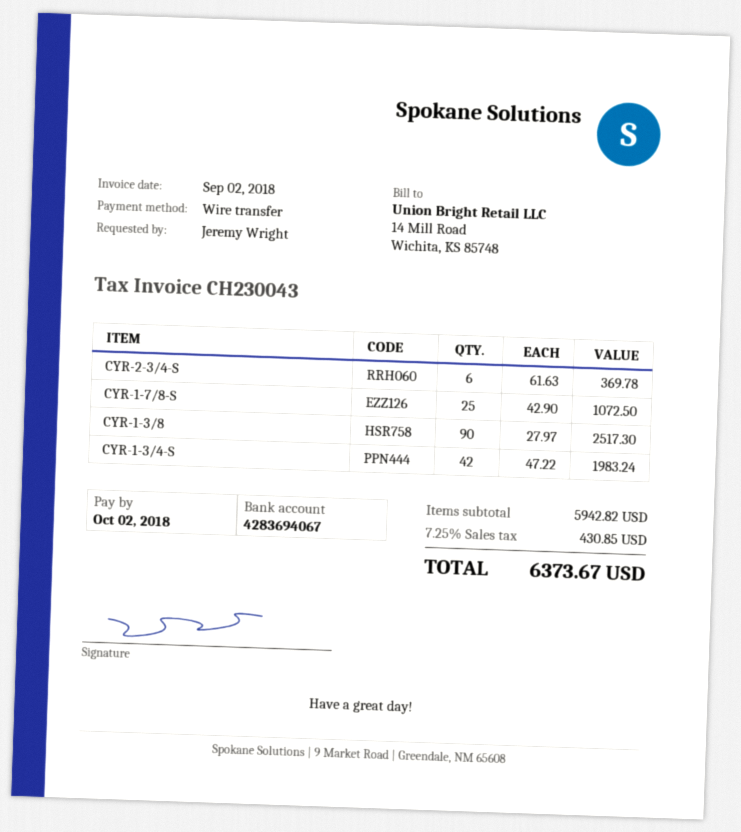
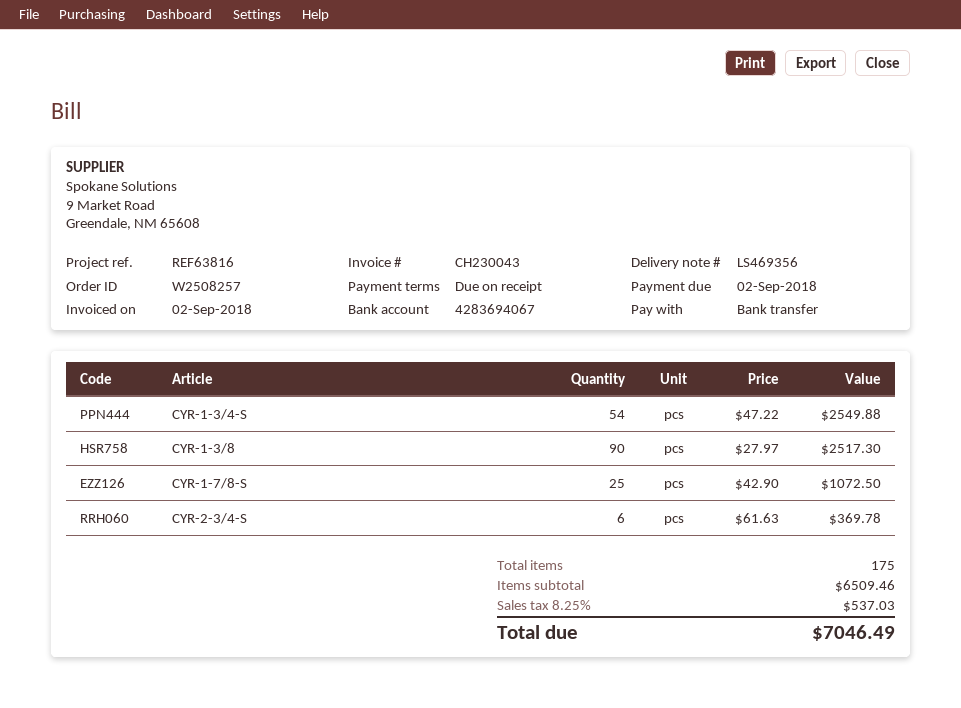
due date: 2018-10-02 -> 2018-09-02
CYR-1-3/4-S: 42 x 47.22 = 1983.24 -> 54 x 47.22 = 2549.88
subtotal: 5942.82 -> 6509.46
tax: 7.25% = 430.85 -> 8.25% = 537.03
total: 6373.67 -> 7046.49

